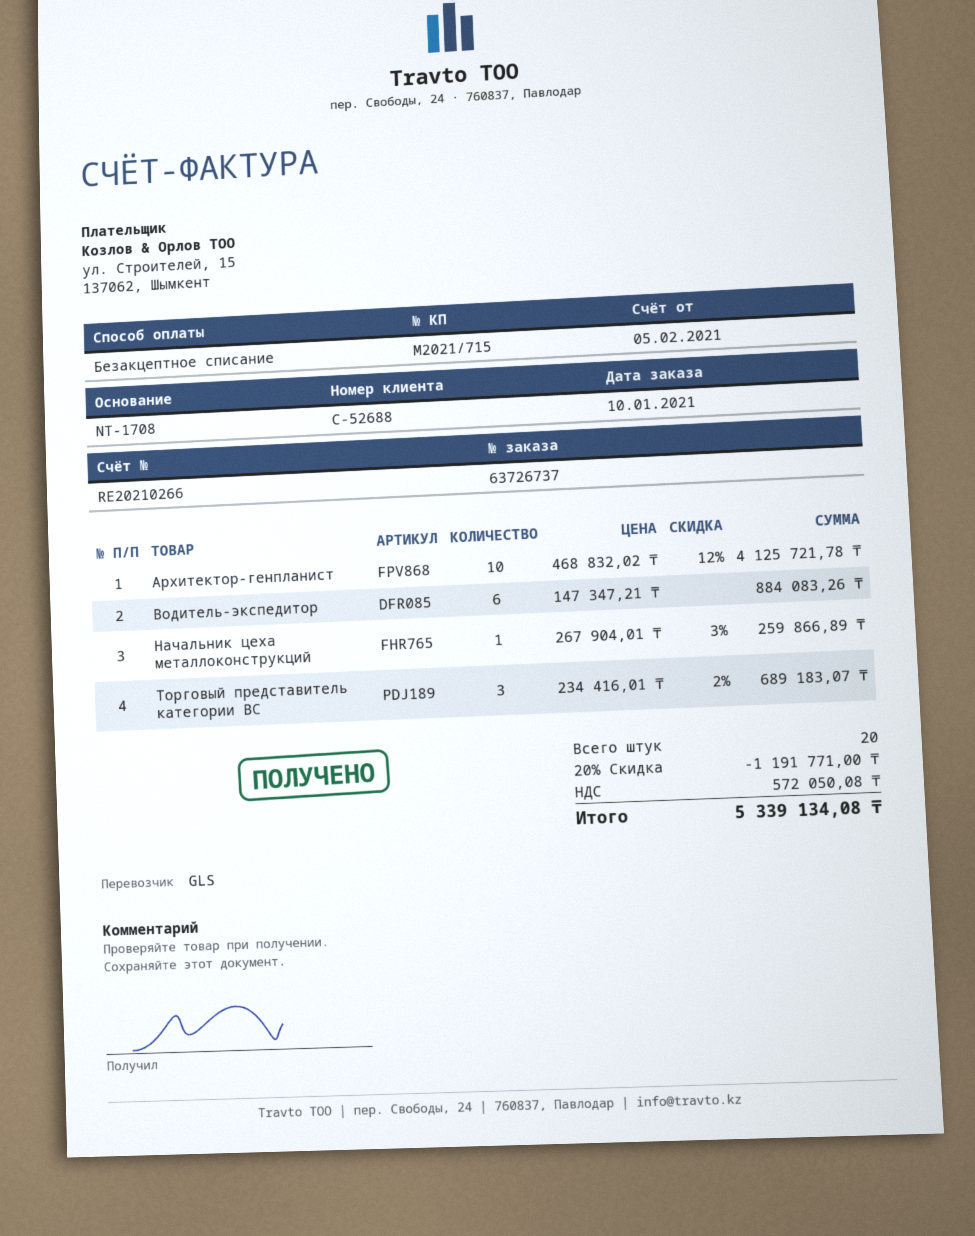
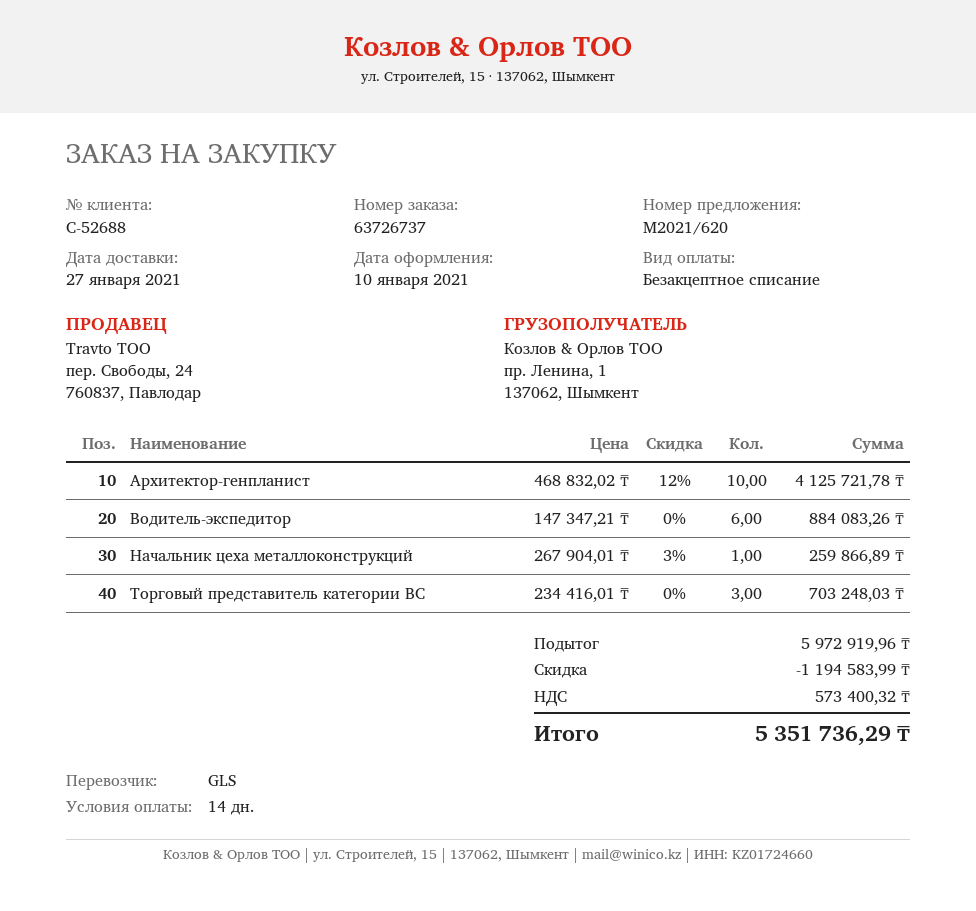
quote number: M2021/715 -> M2021/620
Торговый представитель категории BC: 3 x 234416.01 - 2% = 689183.07 -> 3 x 234416.01 = 703248.03
discount: 1191771.00 -> 1194583.99
tax: 572050.08 -> 573400.32
total: 5339134.08 -> 5351736.29

